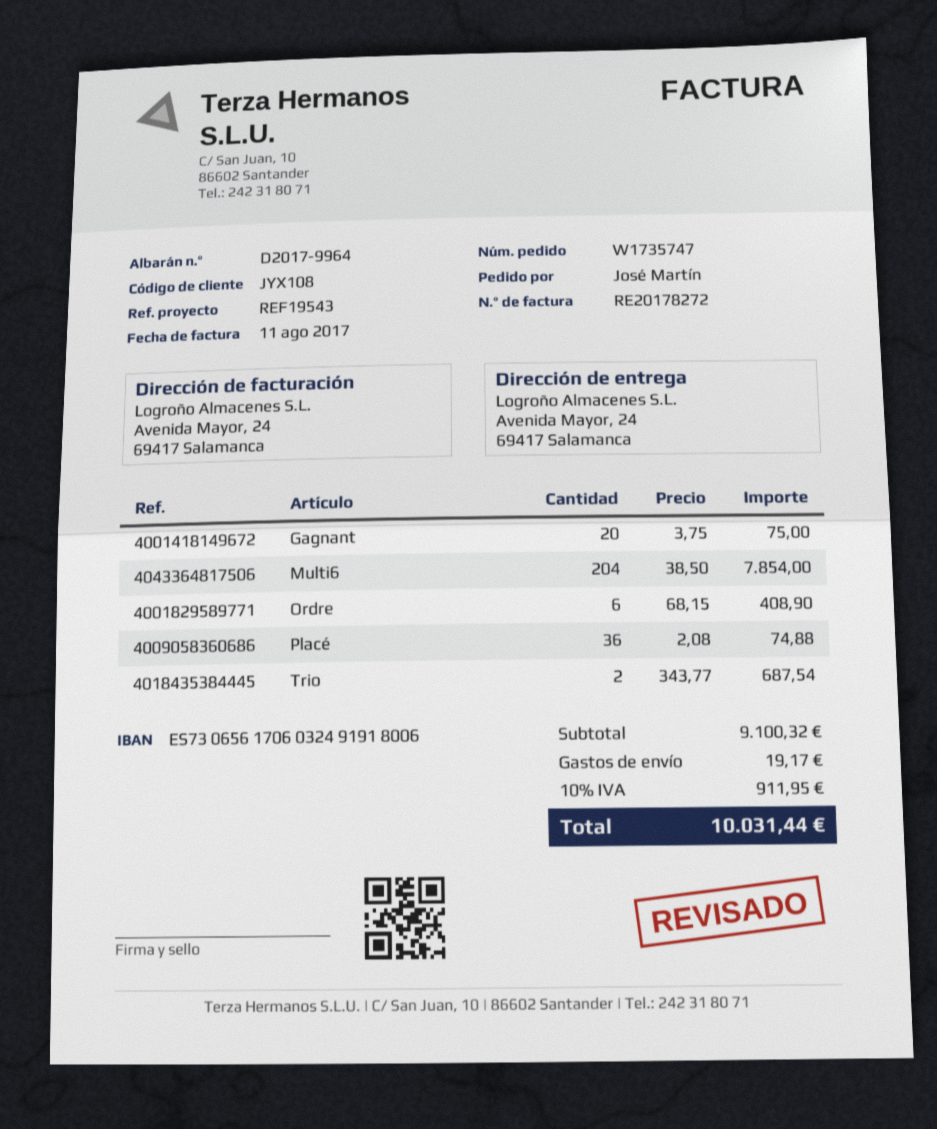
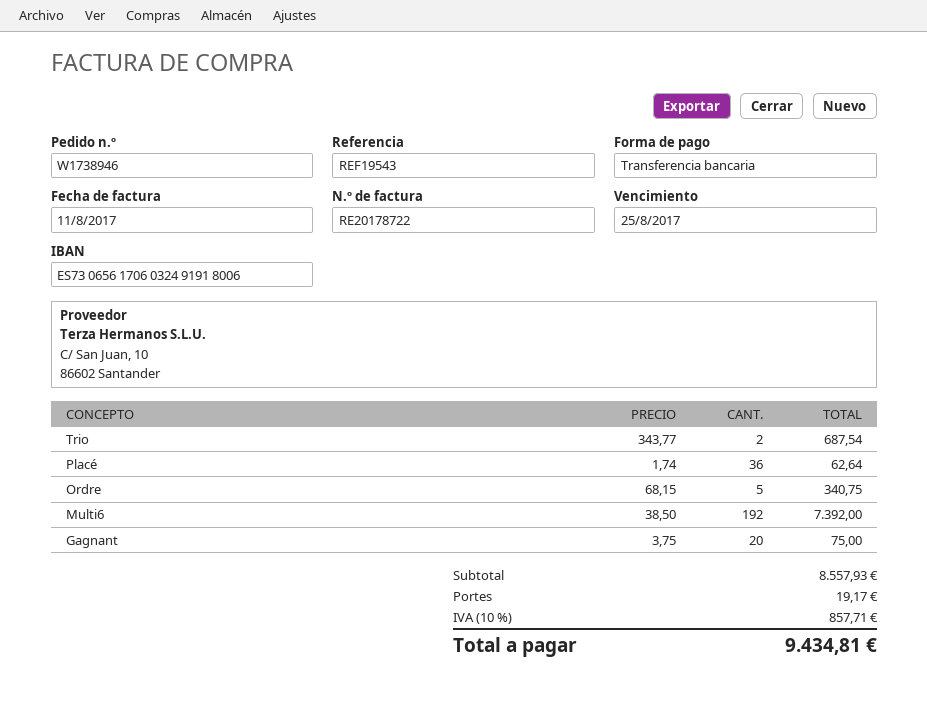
order number: W1735747 -> W1738946
invoice number: RE20178272 -> RE20178722
Multi6: 204 x 38.50 = 7854.00 -> 192 x 38.50 = 7392.00
Ordre: 6 x 68.15 = 408.90 -> 5 x 68.15 = 340.75
Placé: 36 x 2.08 = 74.88 -> 36 x 1.74 = 62.64
subtotal: 9100.32 -> 8557.93
tax: 10% = 911.95 -> 10% = 857.71
total: 10031.44 -> 9434.81

